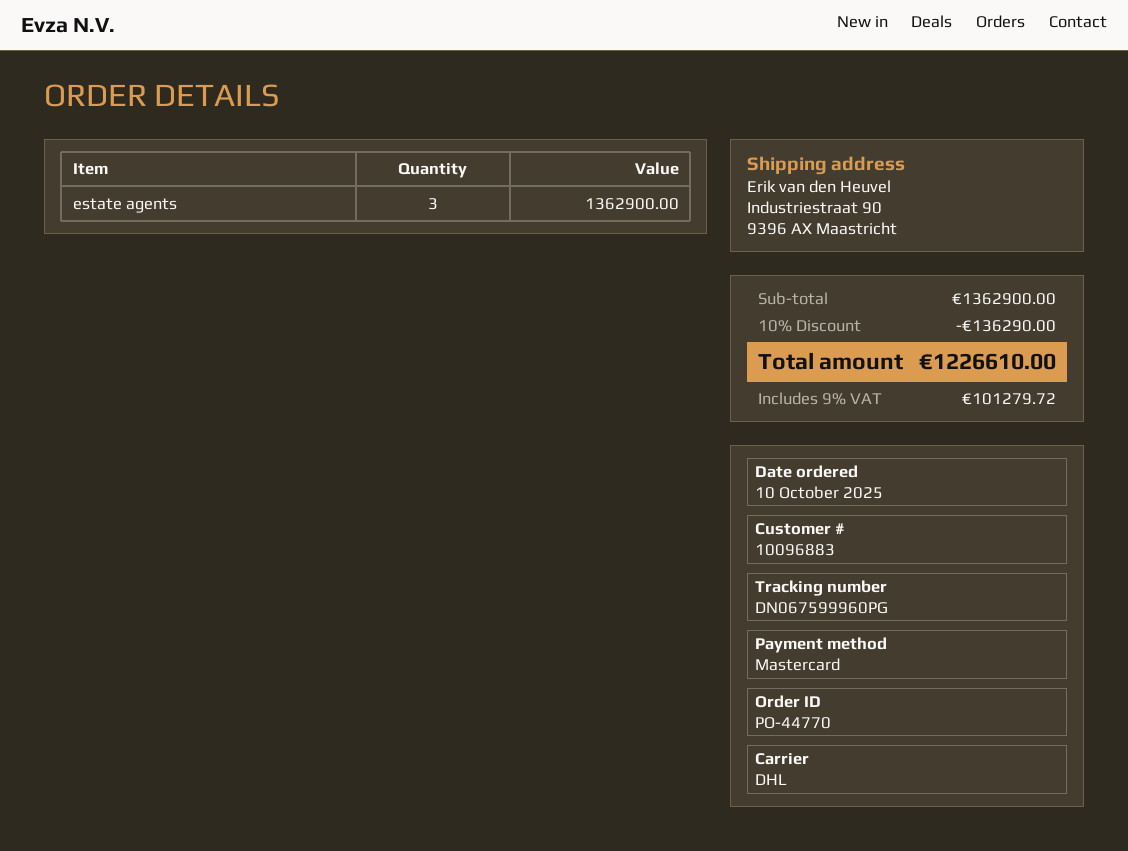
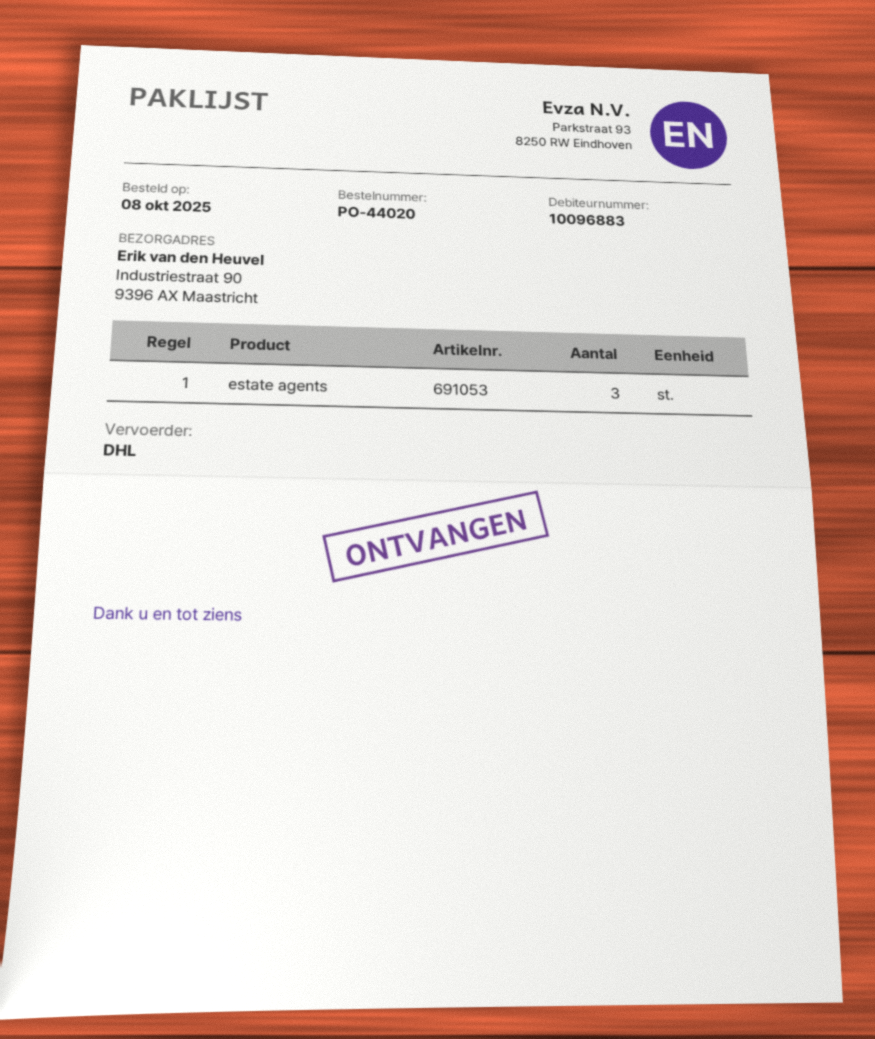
order number: PO-44770 -> PO-44020
order date: 2025-10-10 -> 2025-10-08

